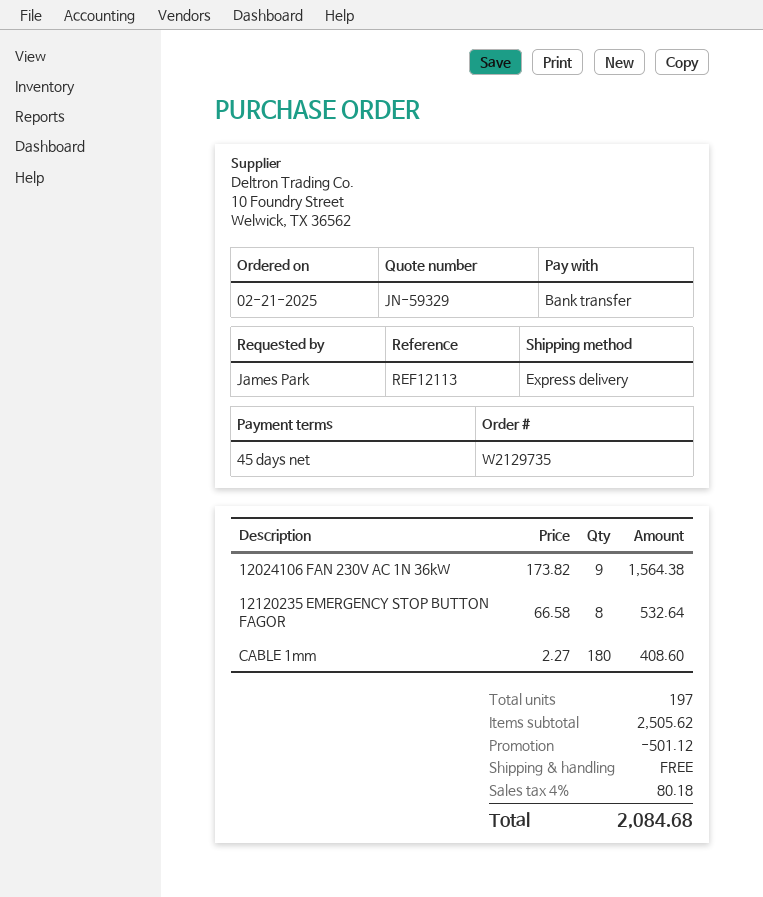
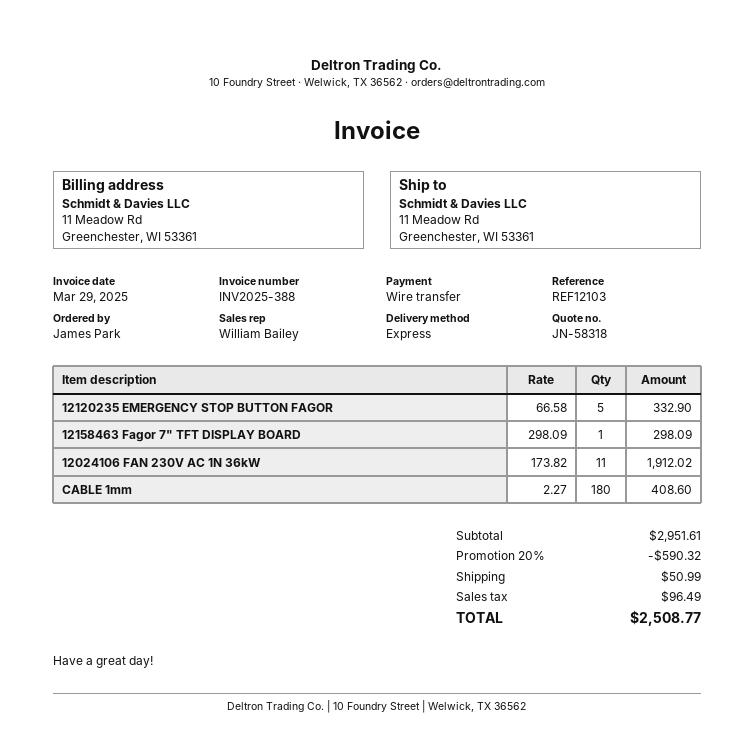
quote number: JN-59329 -> JN-58318
reference: REF12113 -> REF12103
12024106 FAN 230V AC 1N 36kW: 9 x 173.82 = 1564.38 -> 11 x 173.82 = 1912.02
12120235 EMERGENCY STOP BUTTON FAGOR: 8 x 66.58 = 532.64 -> 5 x 66.58 = 332.90
12158463 Fagor 7" TFT DISPLAY BOARD: none -> 1 x 298.09 = 298.09
subtotal: 2505.62 -> 2951.61
discount: 501.12 -> 590.32
shipping: 0.00 -> 50.99
tax: 80.18 -> 96.49
total: 2084.68 -> 2508.77

